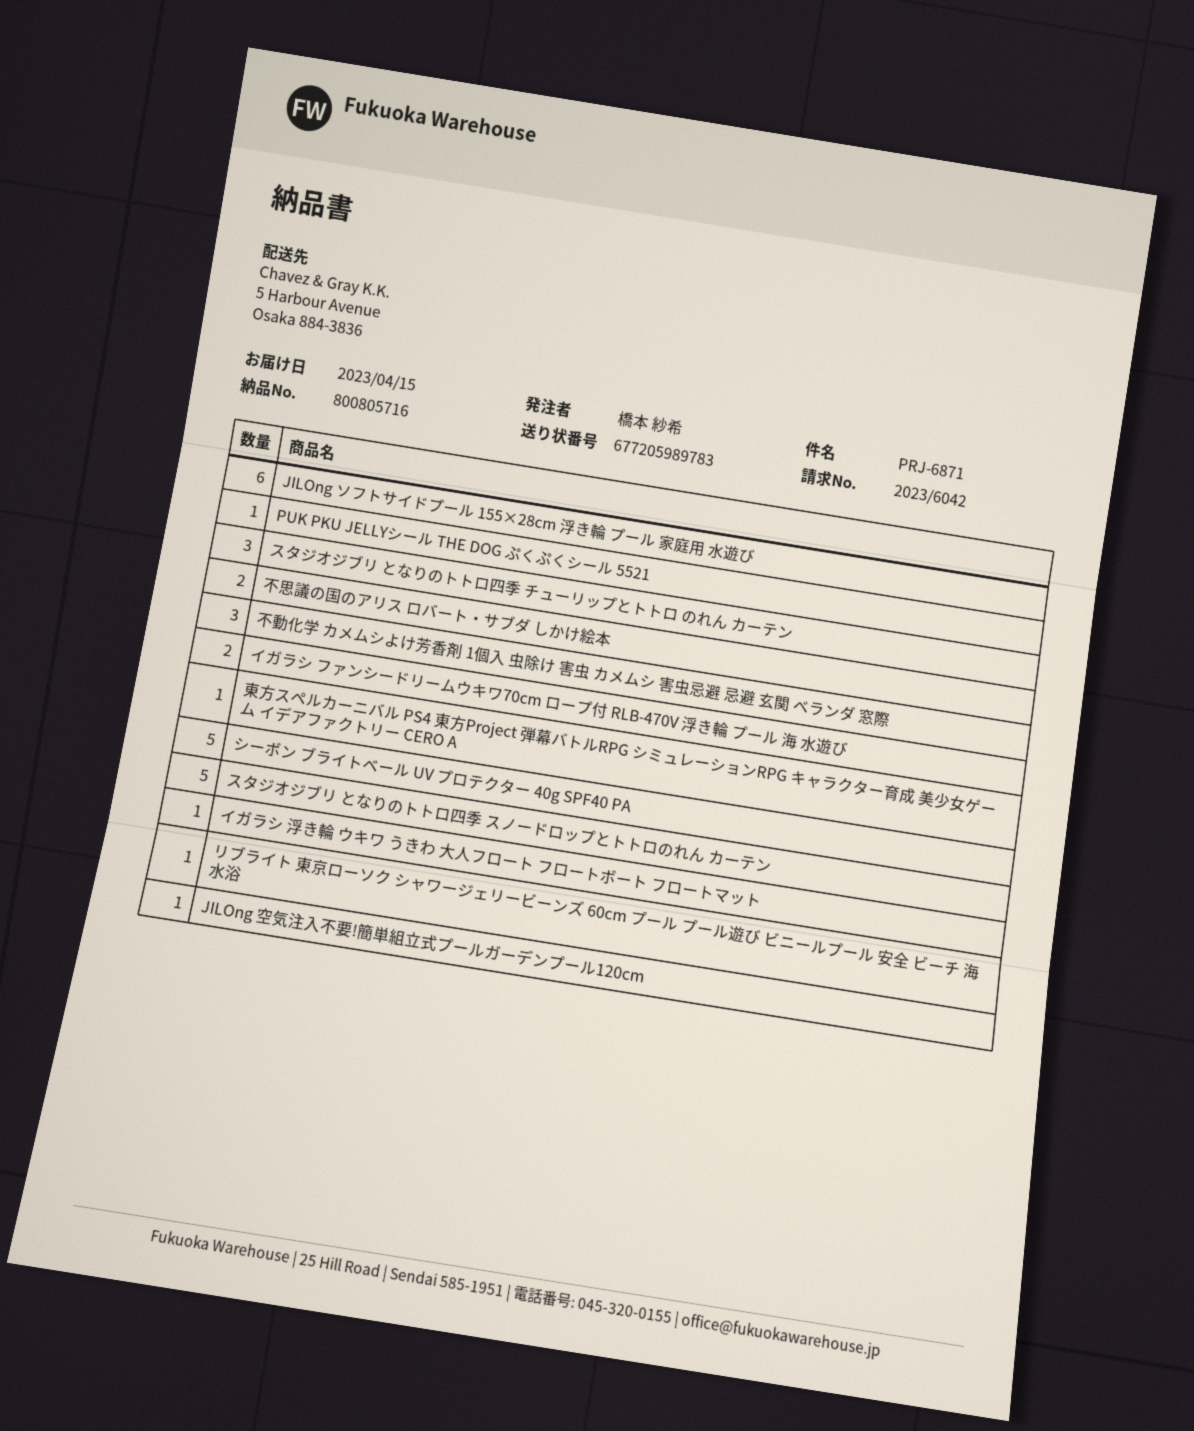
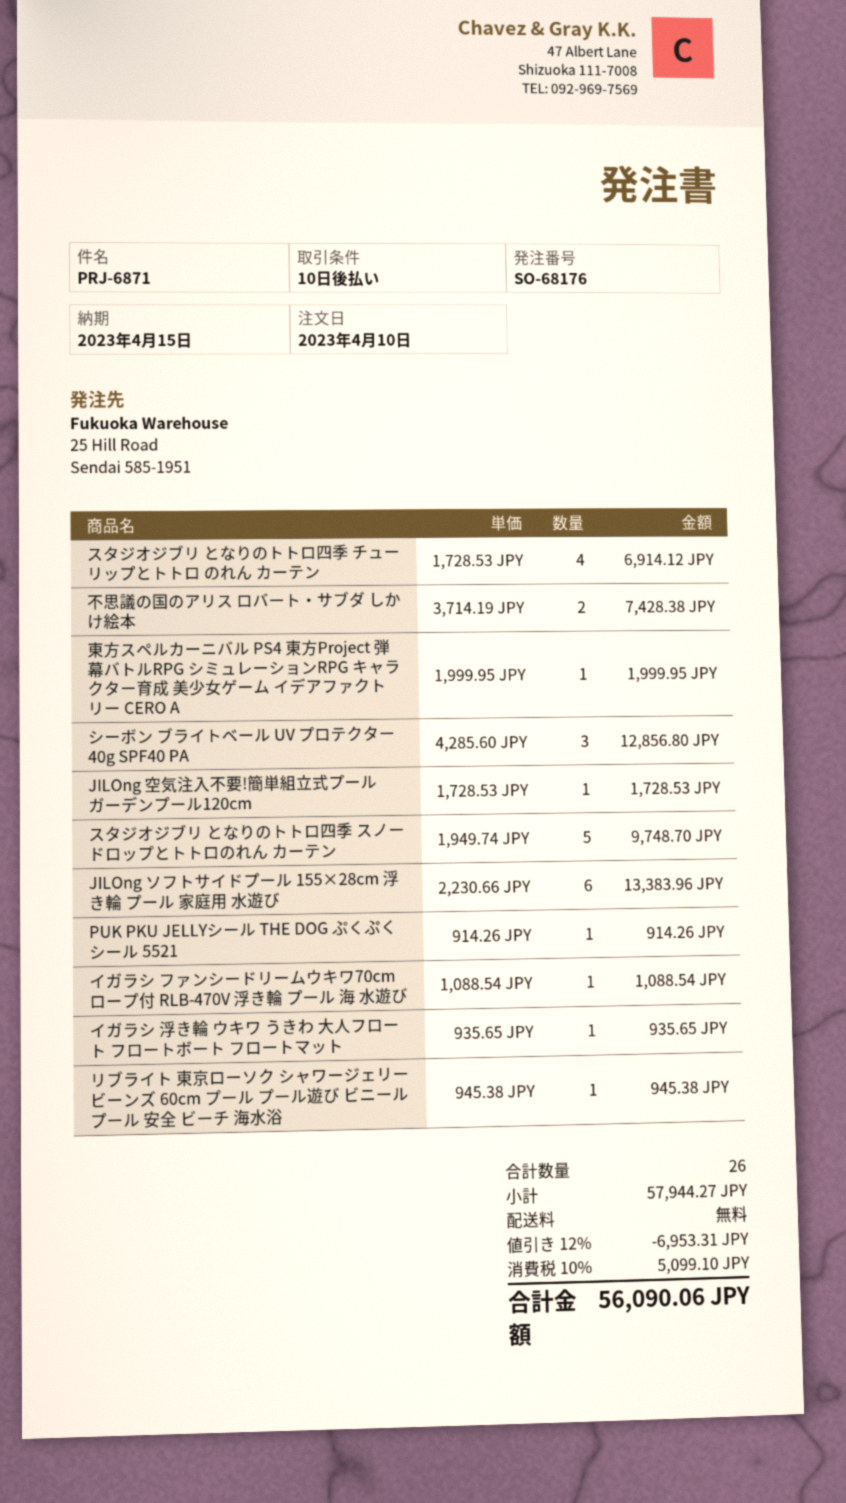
スタジオジブリ となりのトトロ四季 チューリップとトトロ のれん カーテン: 3 -> 4
不動化学 カメムシよけ芳香剤 1個入 虫除け 害虫 カメムシ 害虫忌避 忌避 玄関 ベランダ 窓際: 3 -> none
イガラシ ファンシードリームウキワ70cm ロープ付 RLB-470V 浮き輪 プール 海 水遊び: 2 -> 1
シーボン ブライトベール UV プロテクター 40g SPF40 PA: 5 -> 3

